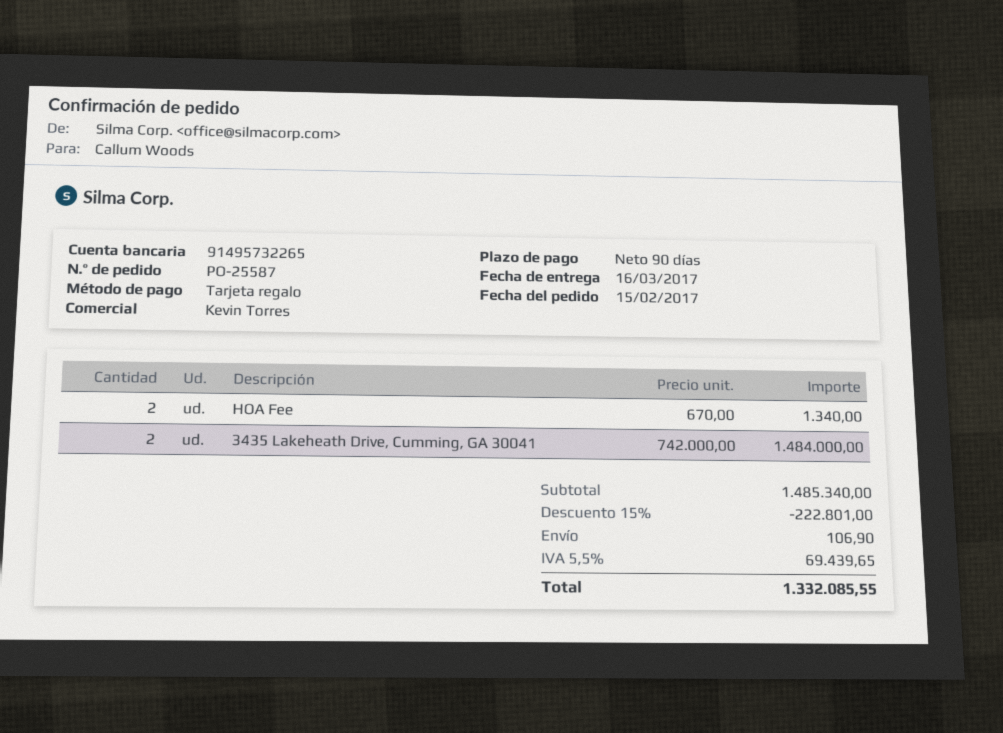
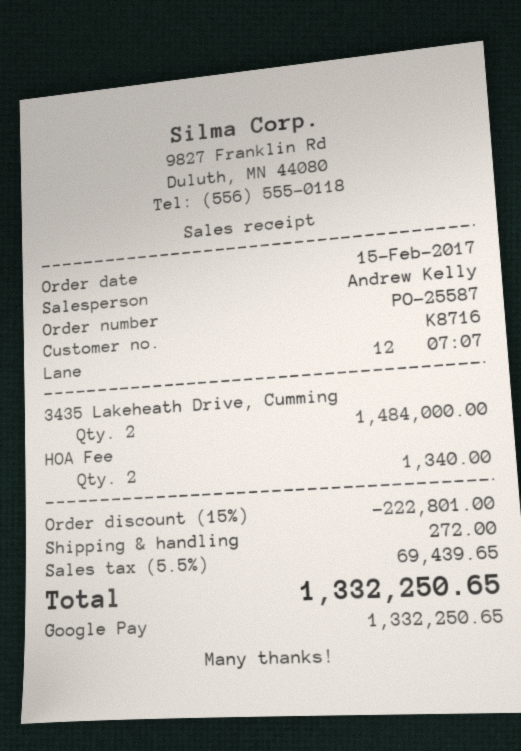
sales rep: Kevin Torres -> Andrew Kelly
payment method: gift card -> Google Pay
shipping: 106.90 -> 272.00
total: 1332085.55 -> 1332250.65

